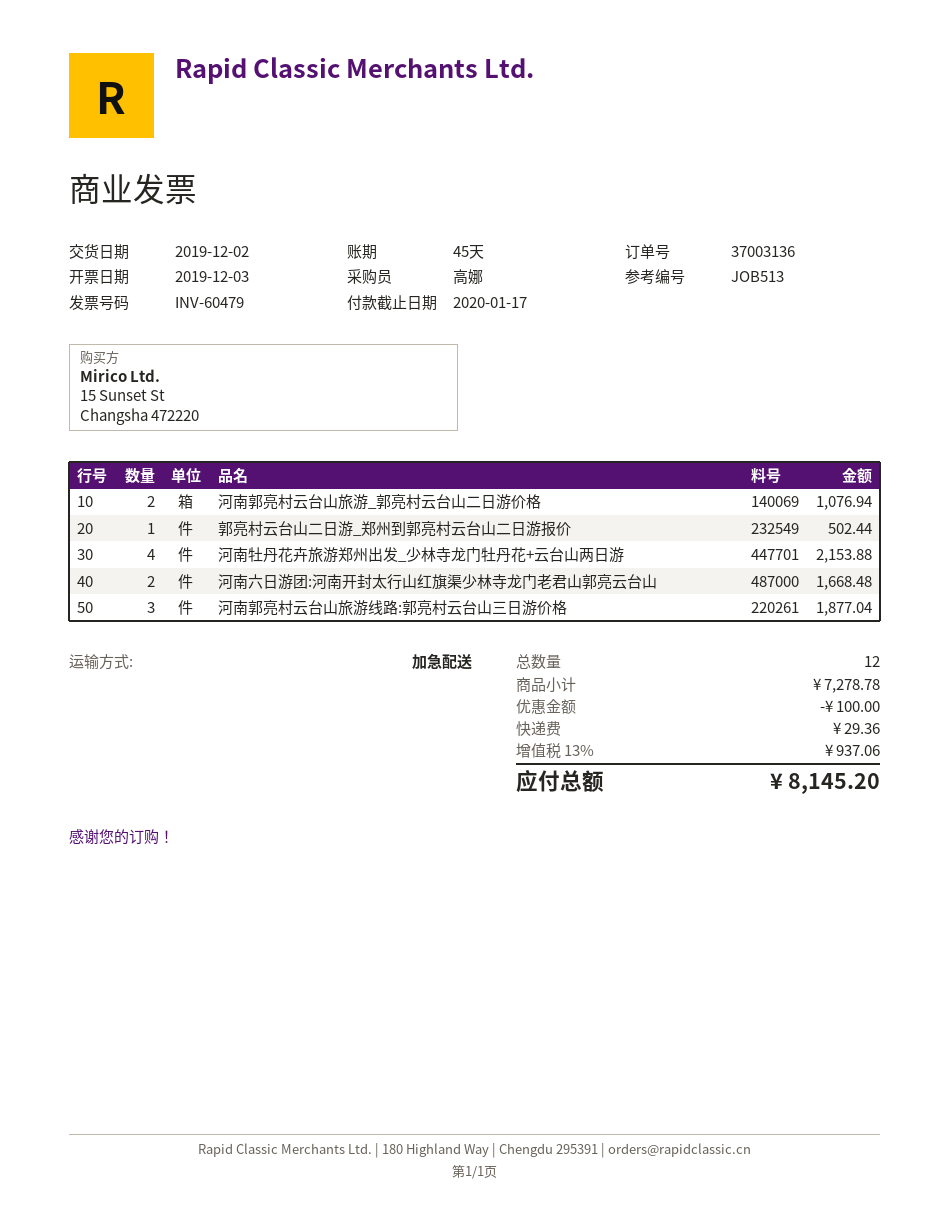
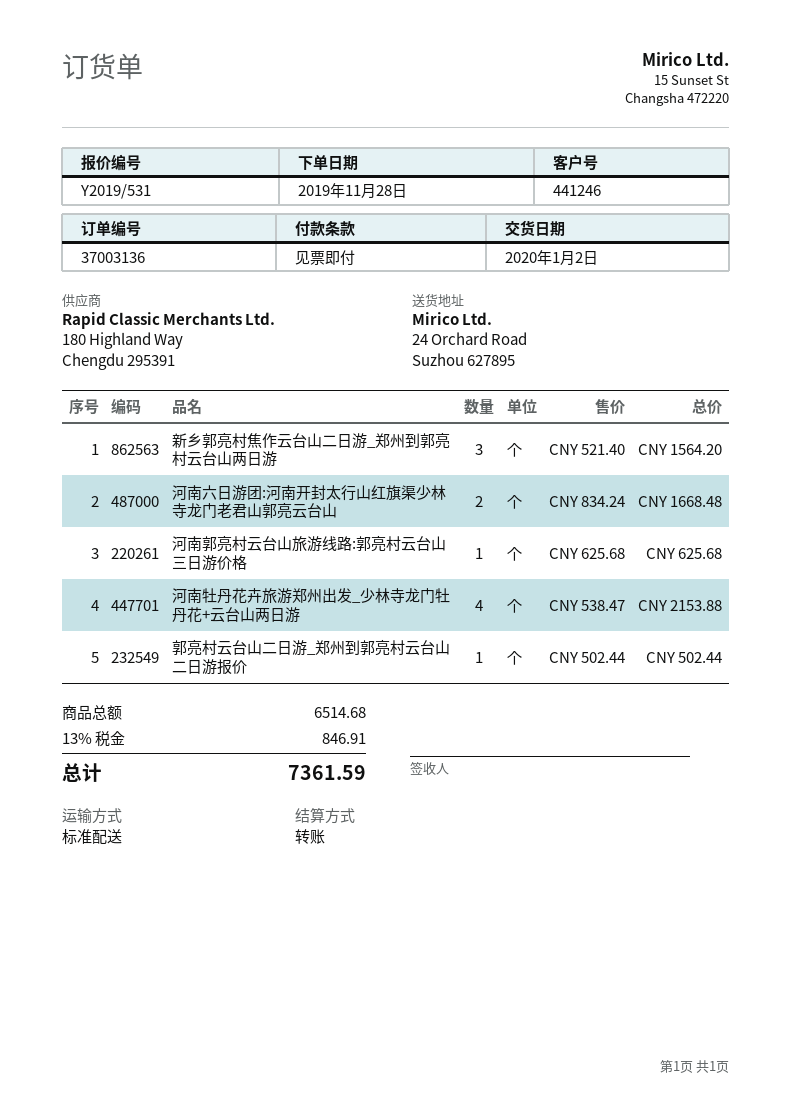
delivery date: 2019-12-02 -> 2020-01-02
payment terms: 45 days -> on receipt
shipping method: express -> standard
河南郭亮村云台山旅游_郭亮村云台山二日游价格: 2 for 1076.94 -> none
河南郭亮村云台山旅游线路:郭亮村云台山三日游价格: 3 for 1877.04 -> 1 for 625.68
新乡郭亮村焦作云台山二日游_郑州到郭亮村云台山两日游: none -> 3 for 1564.20
subtotal: 7278.78 -> 6514.68
discount: 100.00 -> none
shipping: 29.36 -> none
tax: 13% = 937.06 -> 13% = 846.91
total: 8145.20 -> 7361.59

